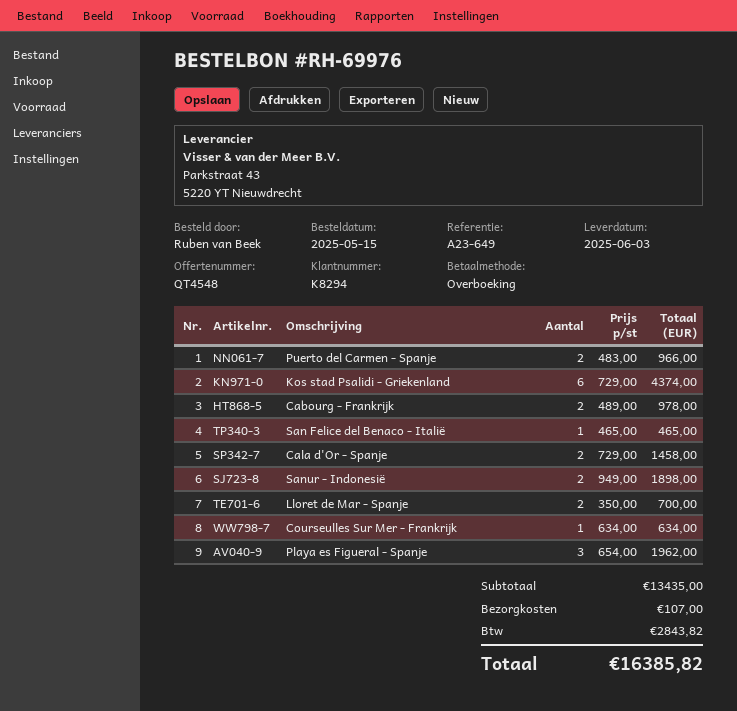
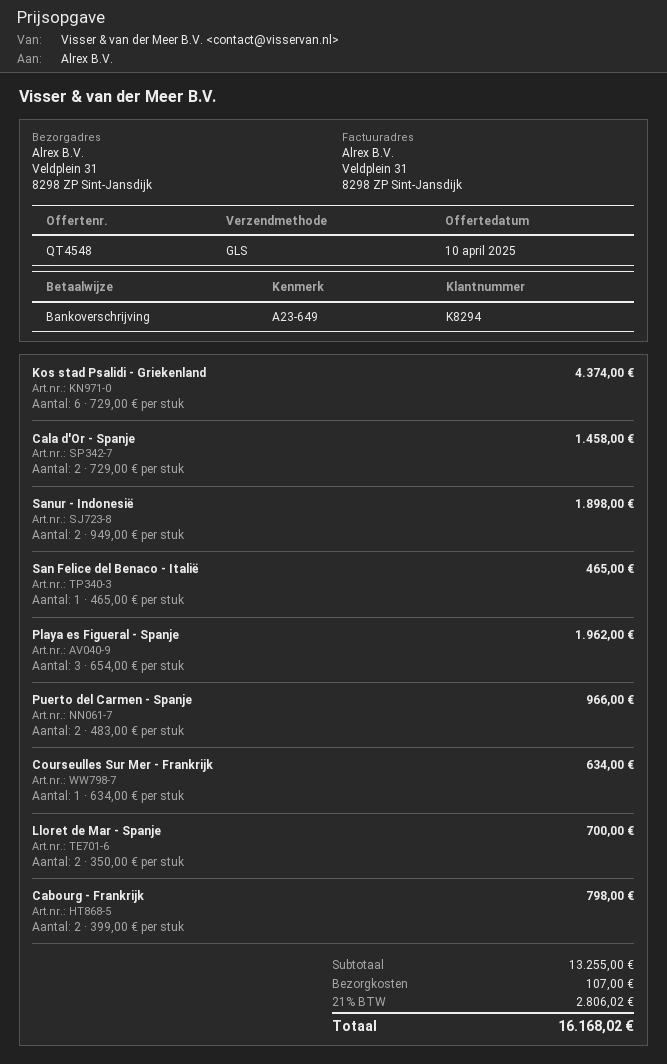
Cabourg - Frankrijk: 2 x 489.00 = 978.00 -> 2 x 399.00 = 798.00
subtotal: 13435.00 -> 13255.00
tax: 2843.82 -> 2806.02
total: 16385.82 -> 16168.02

